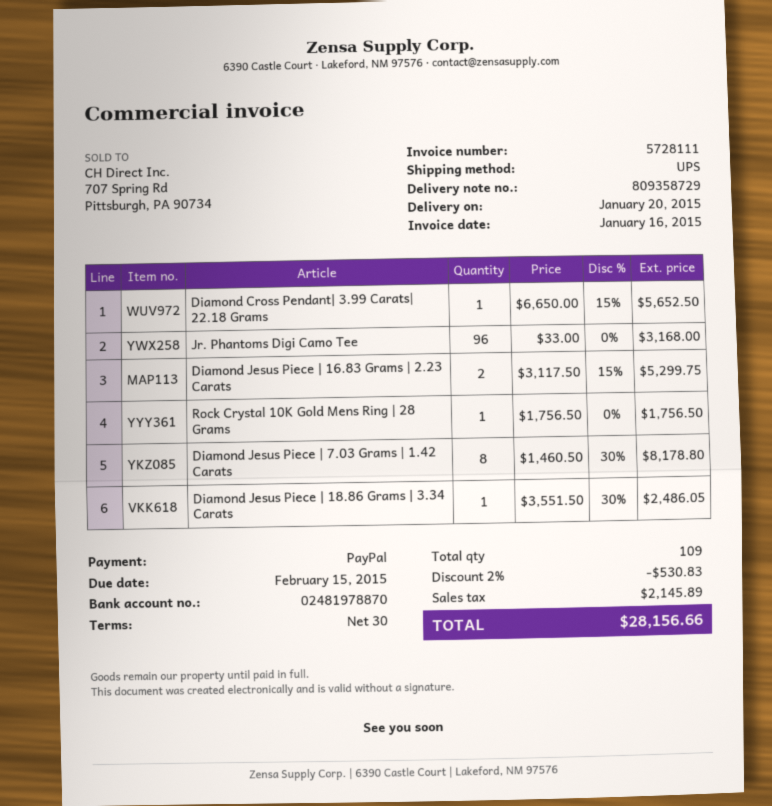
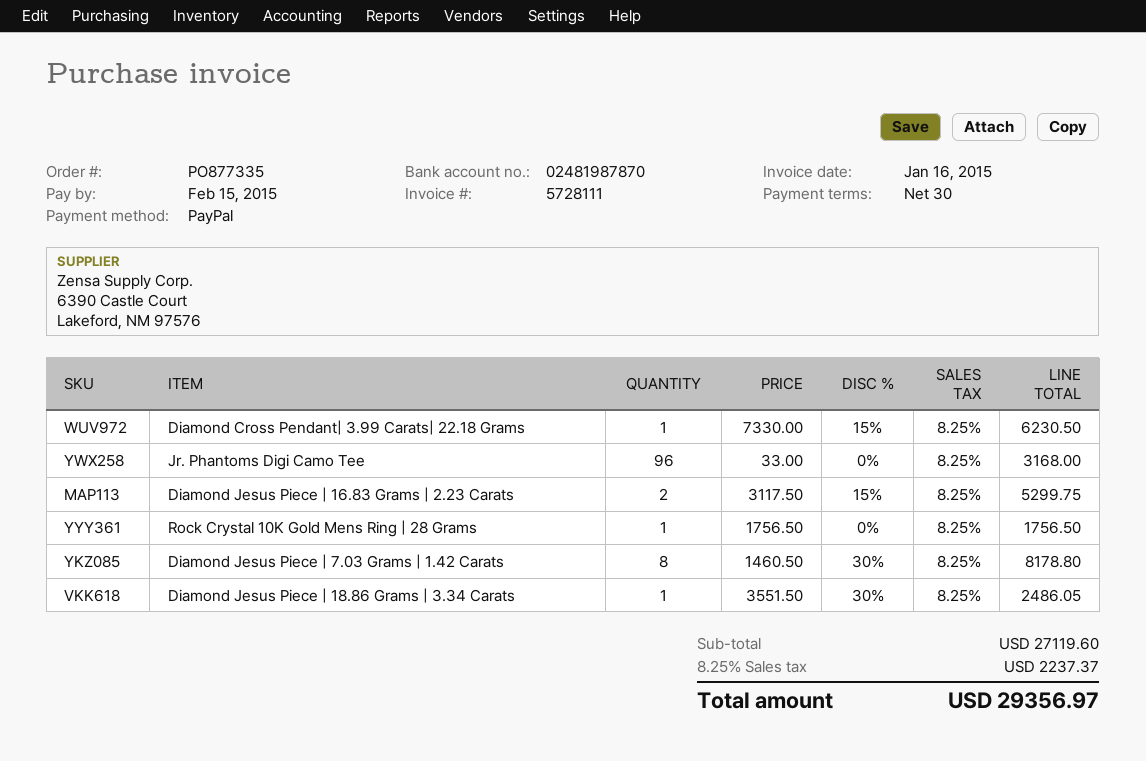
bank account: 02481978870 -> 02481987870
Diamond Cross Pendant| 3.99 Carats| 22.18 Grams: 1 x 6650.00 - 15% = 5652.50 -> 1 x 7330.00 - 15% = 6230.50
discount: 2% = 530.83 -> none
tax: 2145.89 -> 2237.37
total: 28156.66 -> 29356.97

